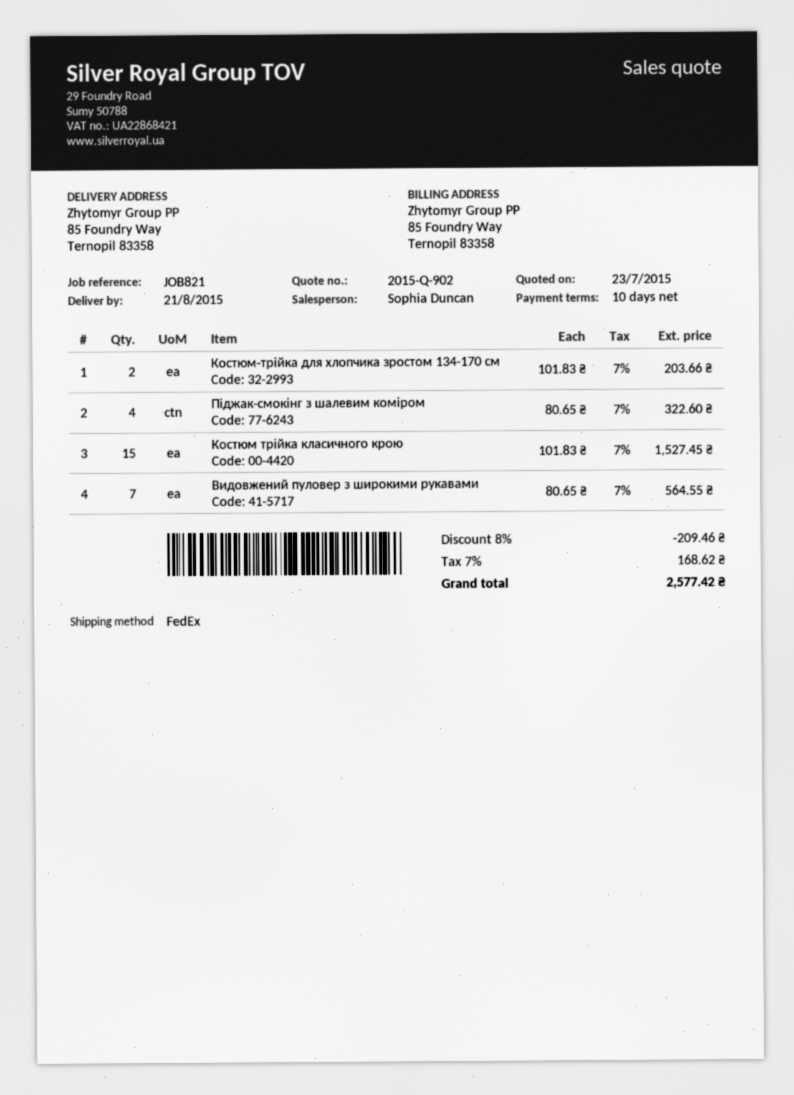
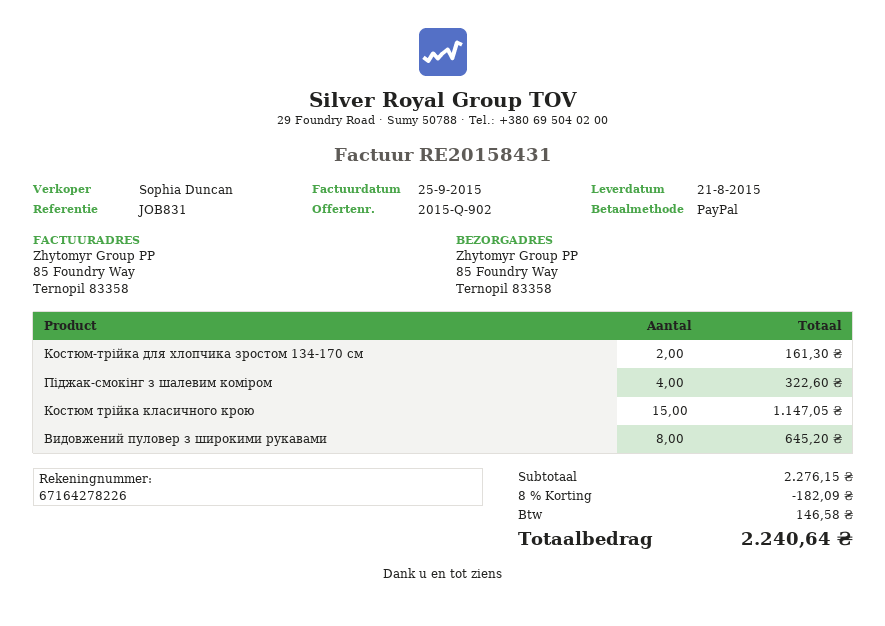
reference: JOB821 -> JOB831
Костюм-трійка для хлопчика зростом 134-170 см: 2 for 203.66 -> 2 for 161.30
Костюм трійка класичного крою: 15 for 1527.45 -> 15 for 1147.05
Видовжений пуловер з широкими рукавами: 7 for 564.55 -> 8 for 645.20
discount: 8% = 209.46 -> 8% = 182.09
tax: 168.62 -> 146.58
total: 2577.42 -> 2240.64

